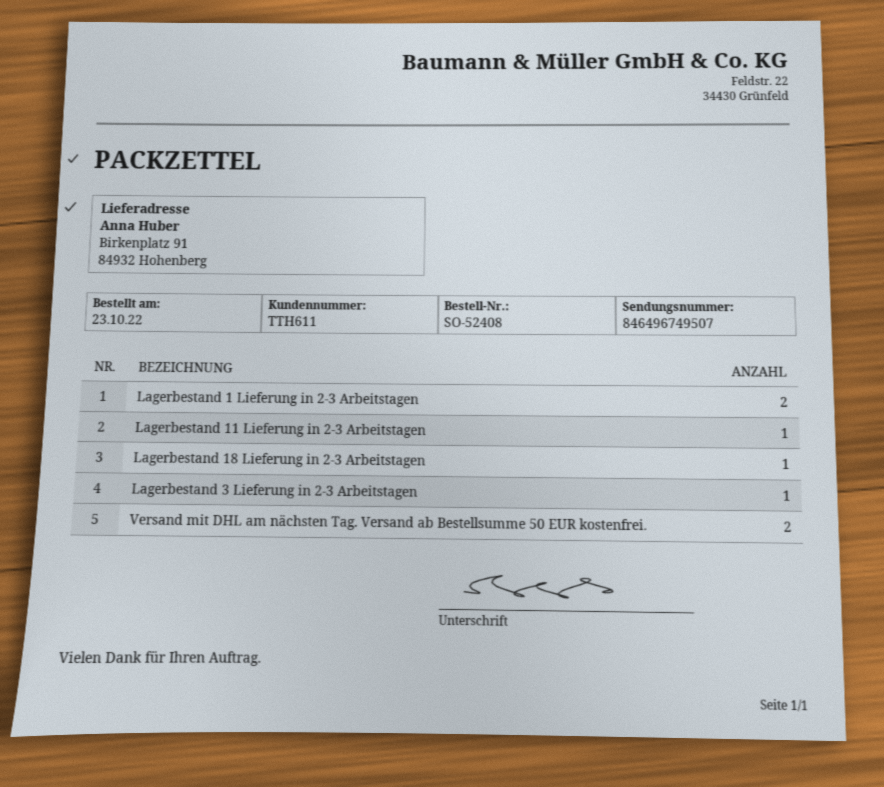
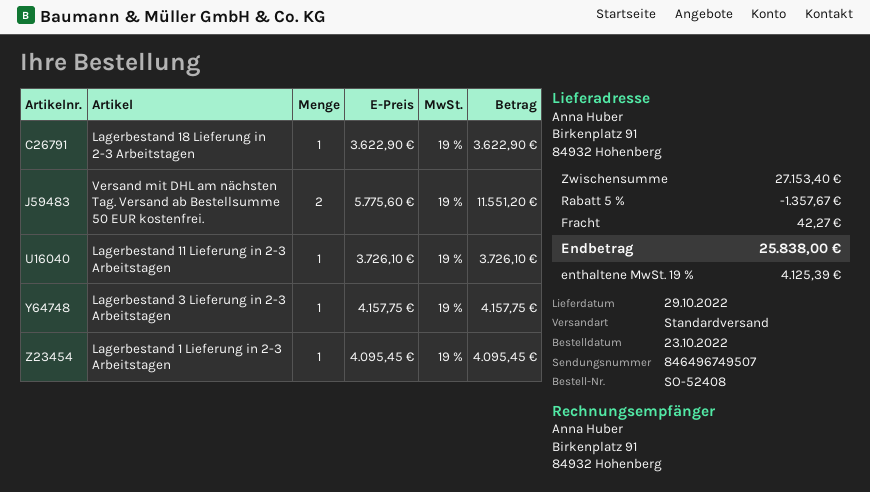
Lagerbestand 1 Lieferung in 2-3 Arbeitstagen: 2 -> 1

